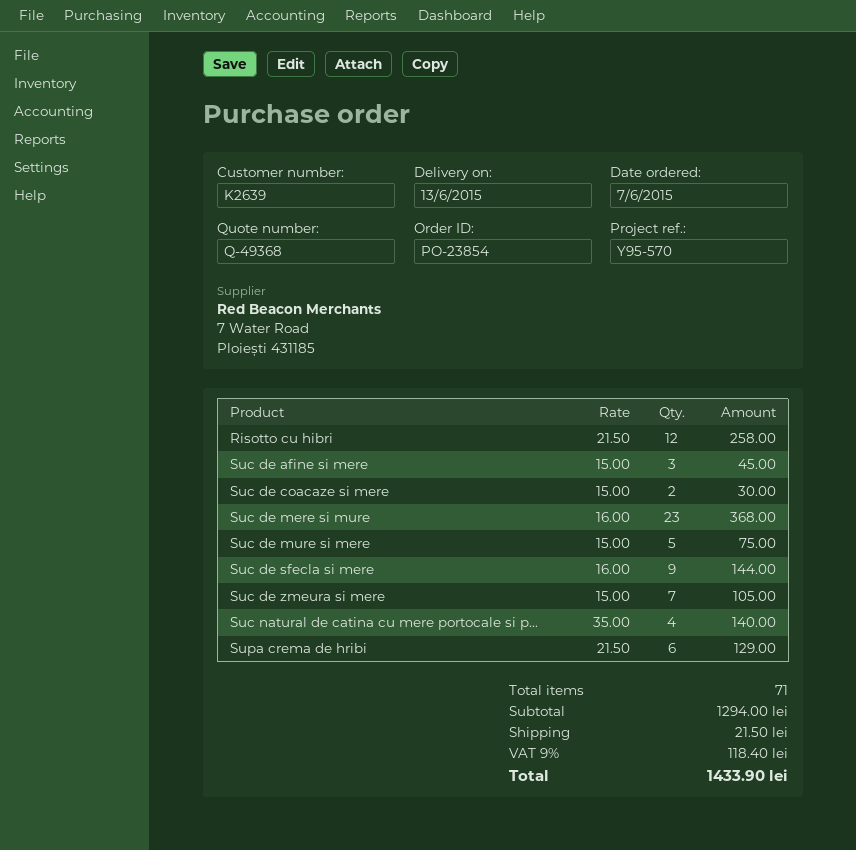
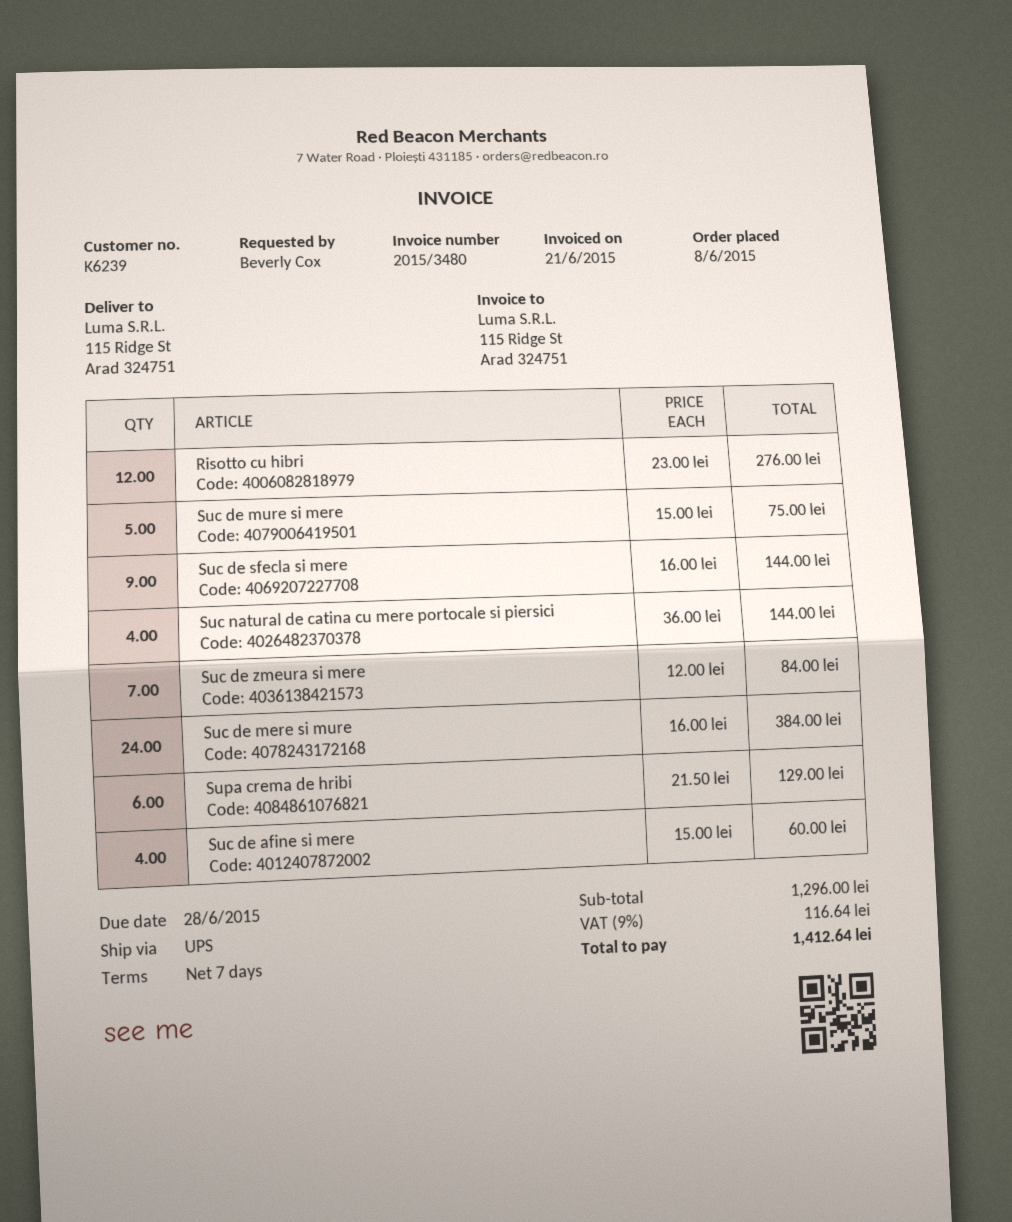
order date: 2015-06-07 -> 2015-06-08
customer number: K2639 -> K6239
Risotto cu hibri: 12 x 21.50 = 258.00 -> 12 x 23.00 = 276.00
Suc de afine si mere: 3 x 15.00 = 45.00 -> 4 x 15.00 = 60.00
Suc de coacaze si mere: 2 x 15.00 = 30.00 -> none
Suc de mere si mure: 23 x 16.00 = 368.00 -> 24 x 16.00 = 384.00
Suc de zmeura si mere: 7 x 15.00 = 105.00 -> 7 x 12.00 = 84.00
Suc natural de catina cu mere portocale si p...: 4 x 35.00 = 140.00 -> 4 x 36.00 = 144.00
subtotal: 1294.00 -> 1296.00
shipping: 21.50 -> none
tax: 9% = 118.40 -> 9% = 116.64
total: 1433.90 -> 1412.64

